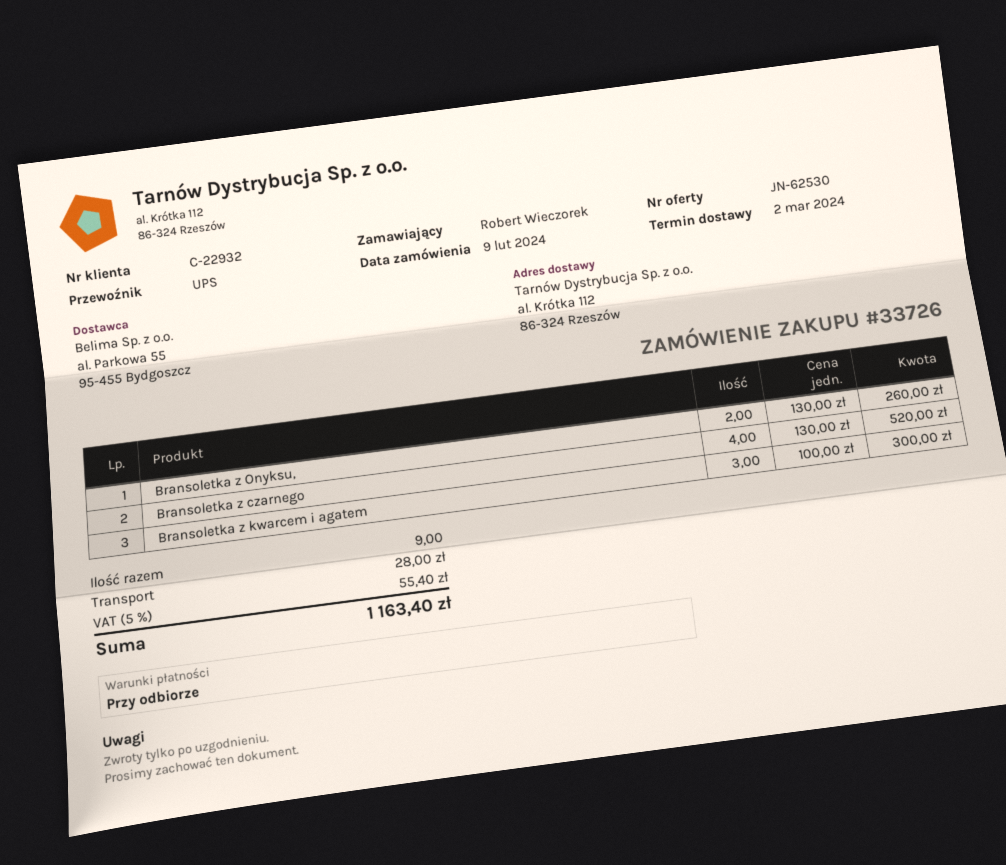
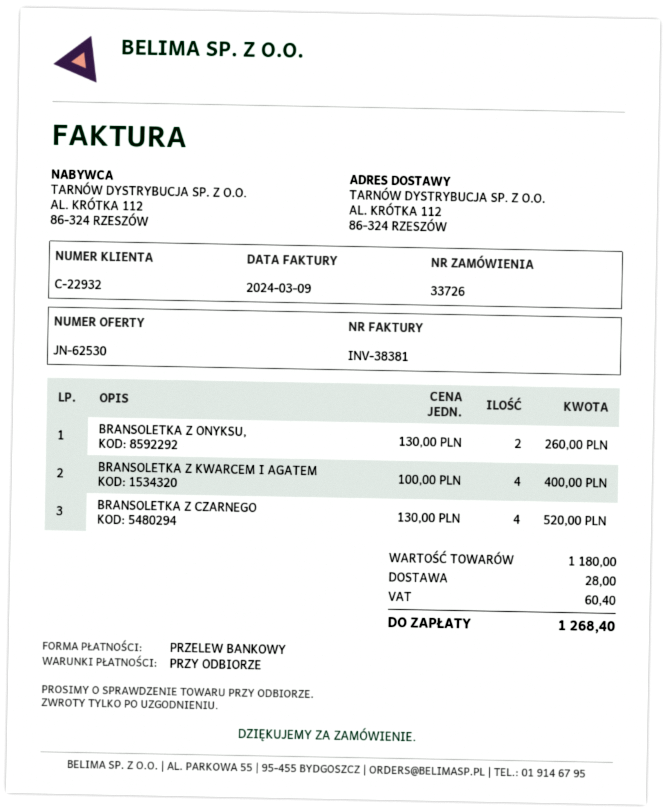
Bransoletka z kwarcem i agatem: 3 x 100.00 = 300.00 -> 4 x 100.00 = 400.00
tax: 55.40 -> 60.40
total: 1163.40 -> 1268.40

